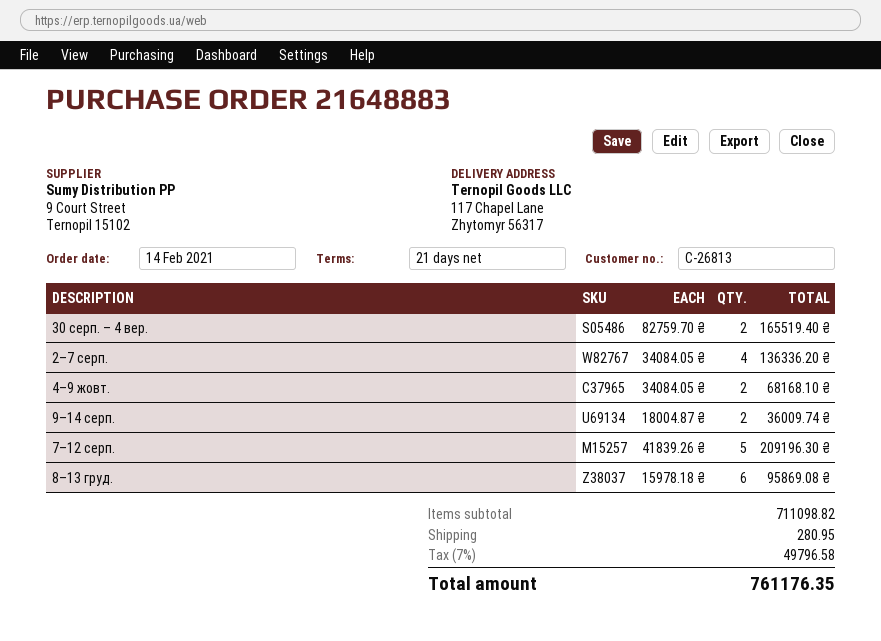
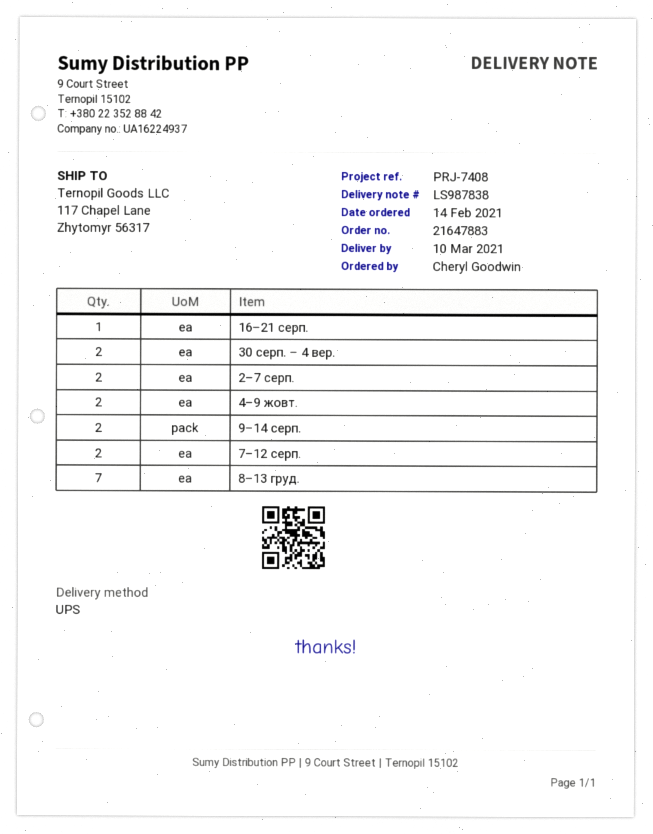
order number: 21648883 -> 21647883
2–7 серп.: 4 -> 2
7–12 серп.: 5 -> 2
8–13 груд.: 6 -> 7
16–21 серп.: none -> 1

